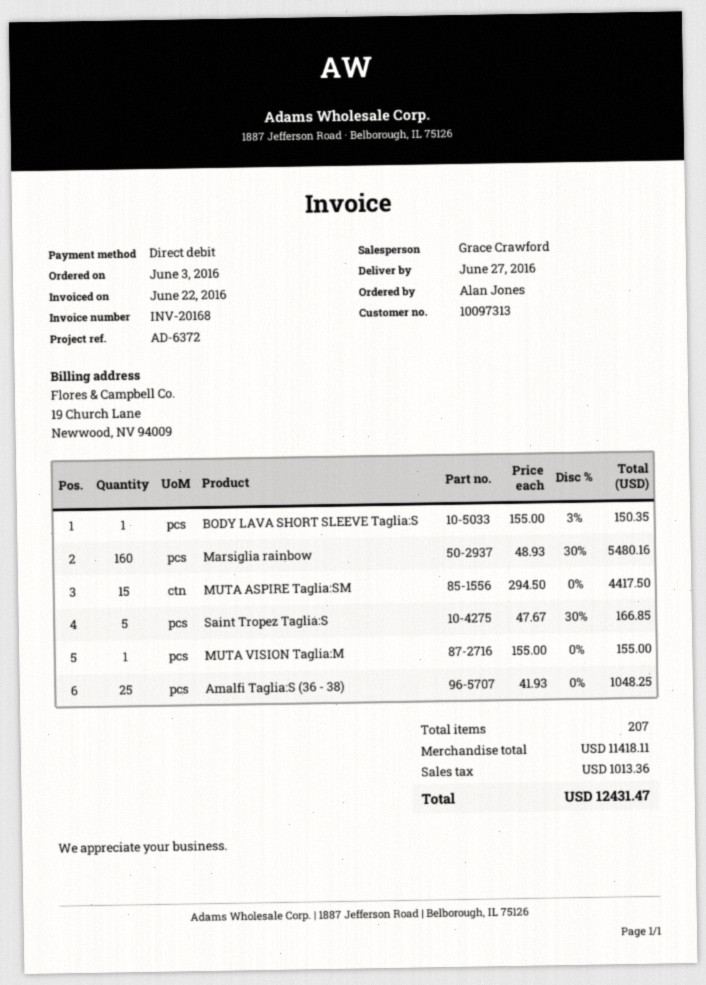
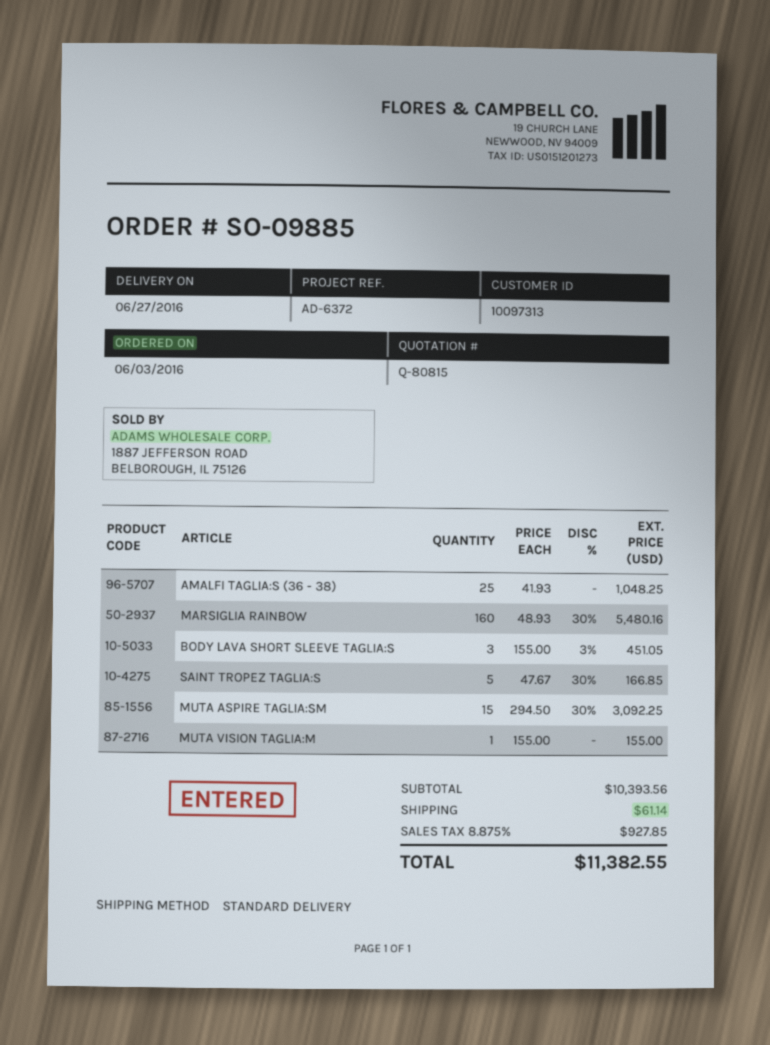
BODY LAVA SHORT SLEEVE Taglia:S: 1 x 155.00 - 3% = 150.35 -> 3 x 155.00 - 3% = 451.05
MUTA ASPIRE Taglia:SM: 15 x 294.50 = 4417.50 -> 15 x 294.50 - 30% = 3092.25
subtotal: 11418.11 -> 10393.56
shipping: none -> 61.14
tax: 1013.36 -> 927.85
total: 12431.47 -> 11382.55

